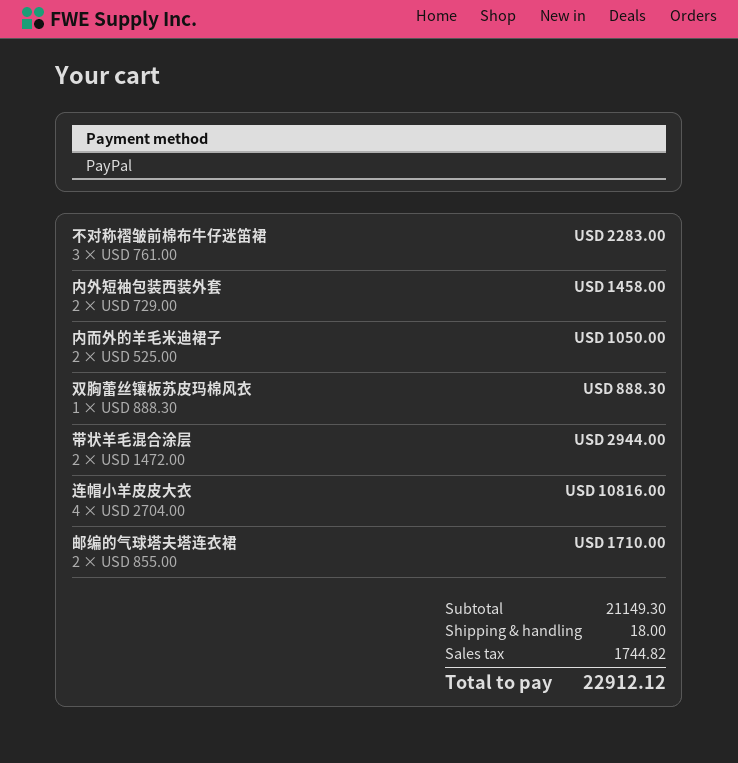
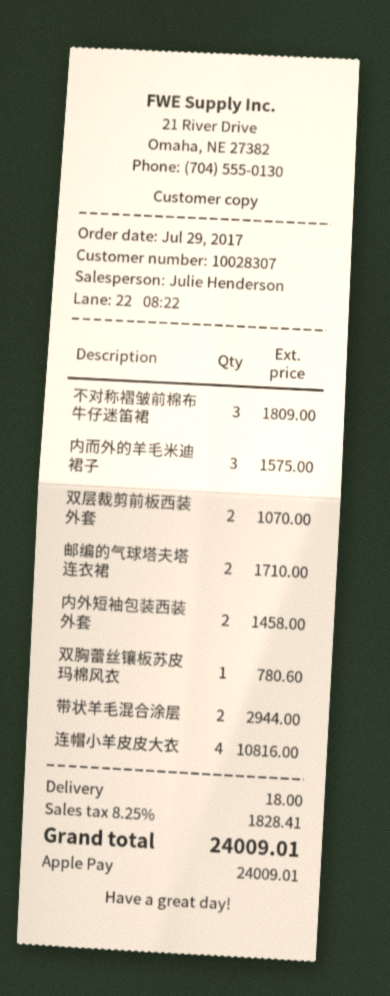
payment method: PayPal -> Apple Pay
不对称褶皱前棉布牛仔迷笛裙: 3 for 2283.00 -> 3 for 1809.00
内而外的羊毛米迪裙子: 2 for 1050.00 -> 3 for 1575.00
双胸蕾丝镶板苏皮玛棉风衣: 1 for 888.30 -> 1 for 780.60
双层裁剪前板西装外套: none -> 2 for 1070.00
tax: 1744.82 -> 1828.41
total: 22912.12 -> 24009.01

